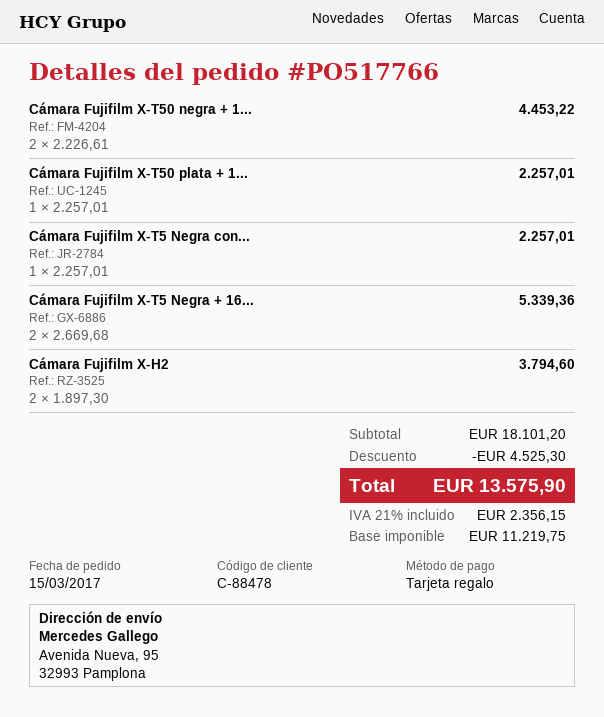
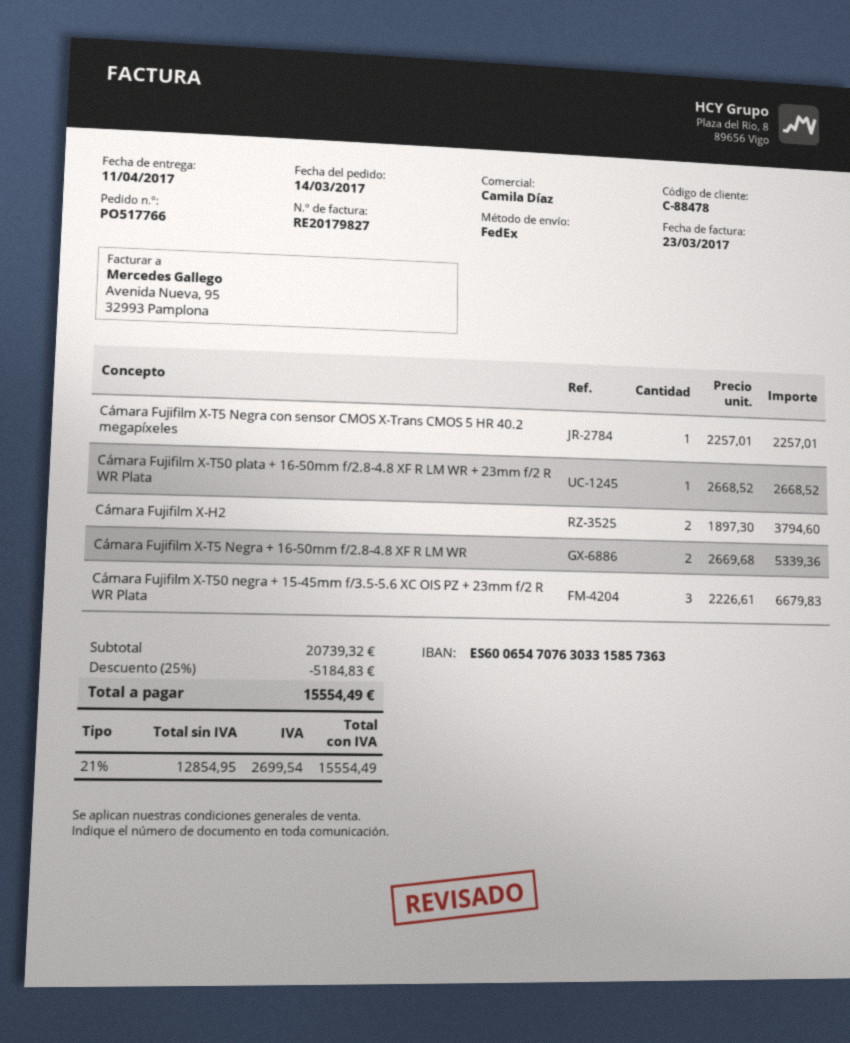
order date: 2017-03-15 -> 2017-03-14
Cámara Fujifilm X-T50 negra + 1...: 2 x 2226.61 = 4453.22 -> 3 x 2226.61 = 6679.83
Cámara Fujifilm X-T50 plata + 1...: 1 x 2257.01 = 2257.01 -> 1 x 2668.52 = 2668.52
subtotal: 18101.20 -> 20739.32
discount: 4525.30 -> 5184.83
net: 11219.75 -> 12854.95
tax: 21% = 2356.15 -> 21% = 2699.54
total: 13575.90 -> 15554.49

